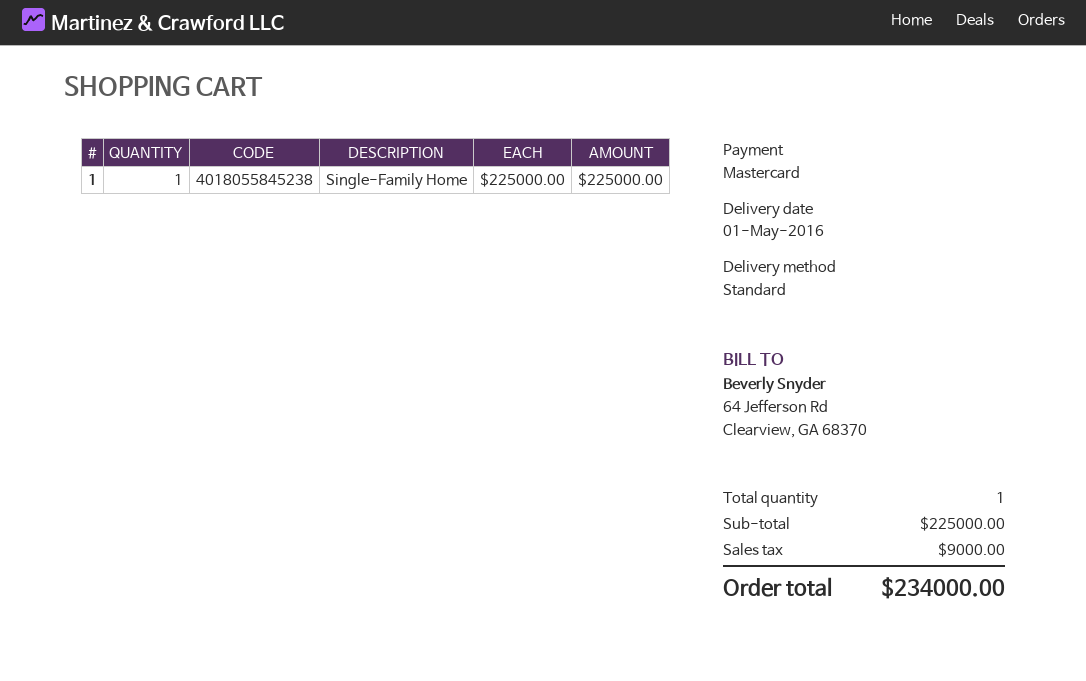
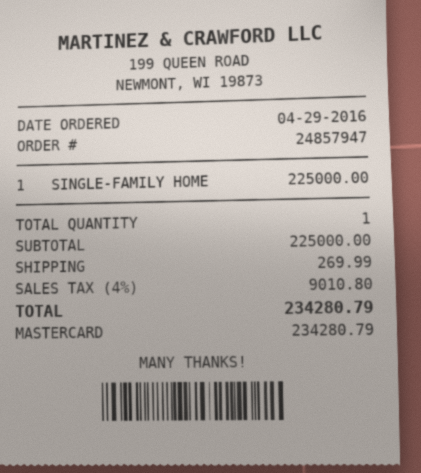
shipping: none -> 269.99
tax: 9000.00 -> 9010.80
total: 234000.00 -> 234280.79

